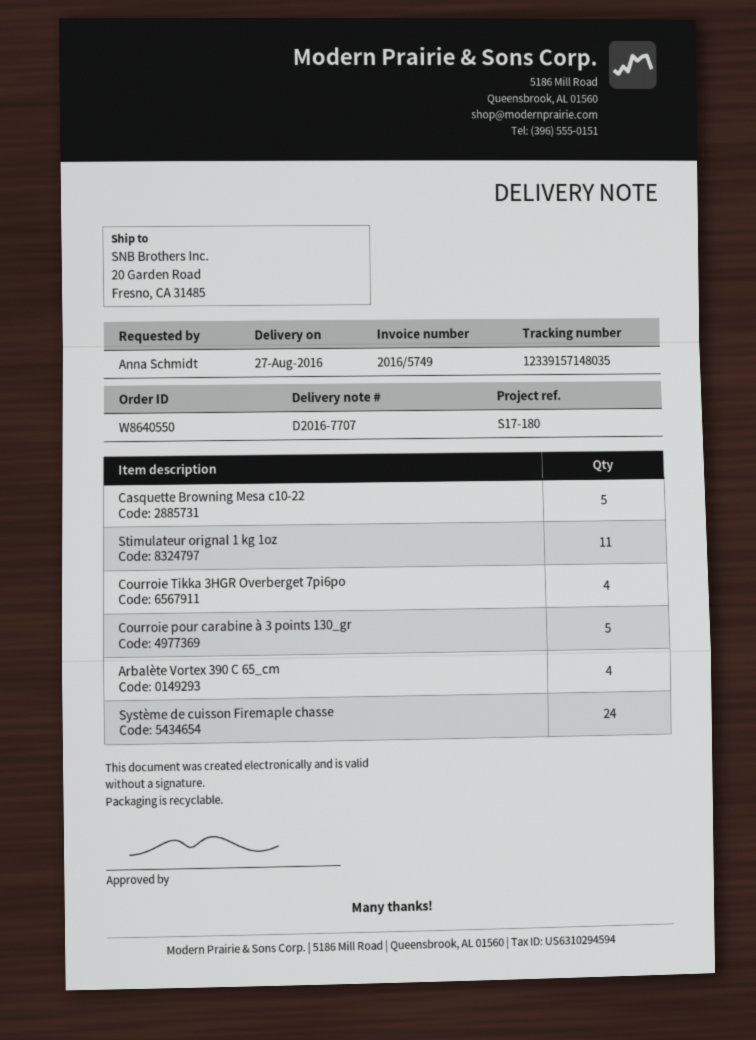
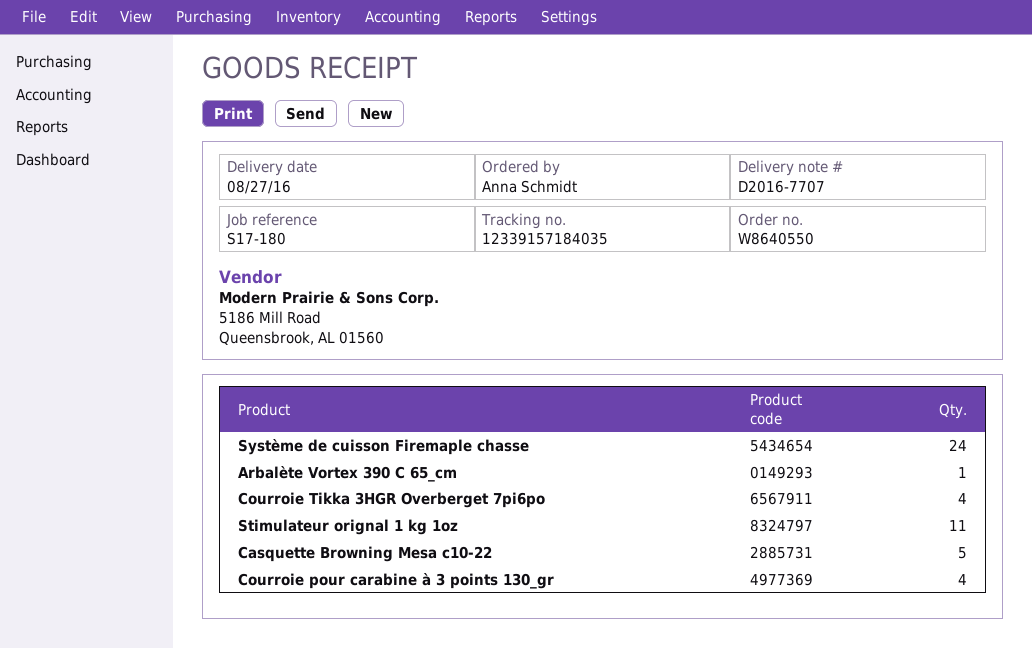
tracking number: 12339157148035 -> 12339157184035
Courroie pour carabine à 3 points 130_gr: 5 -> 4
Arbalète Vortex 390 C 65_cm: 4 -> 1

